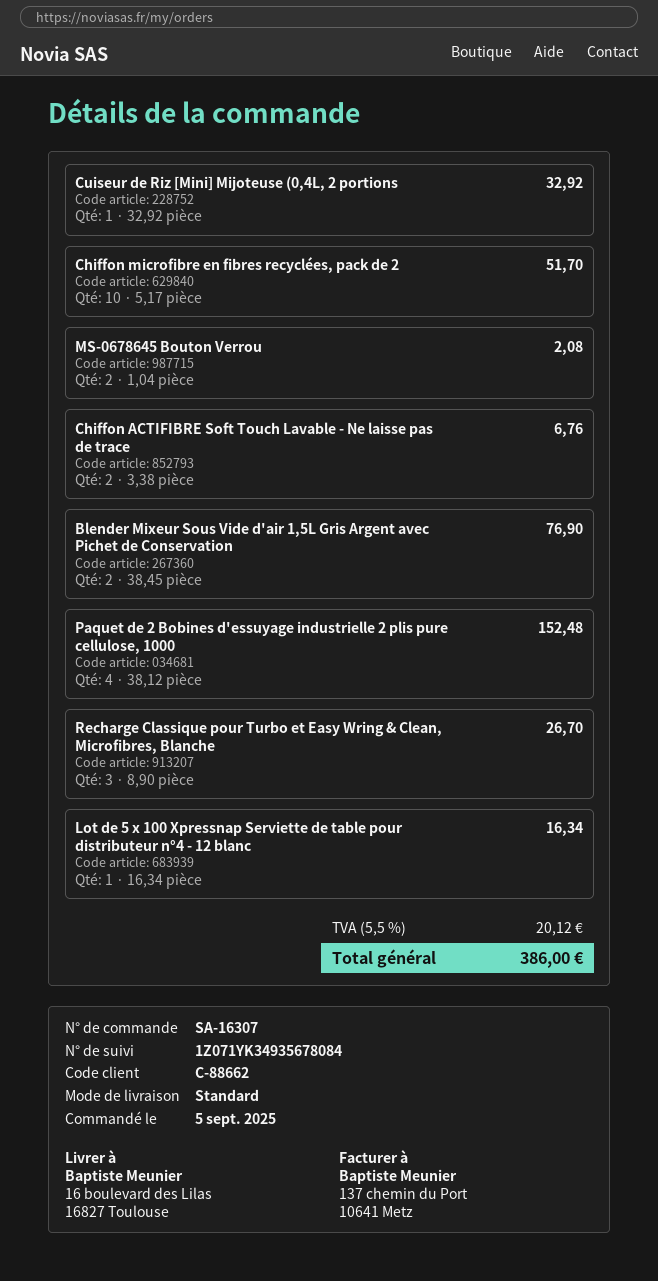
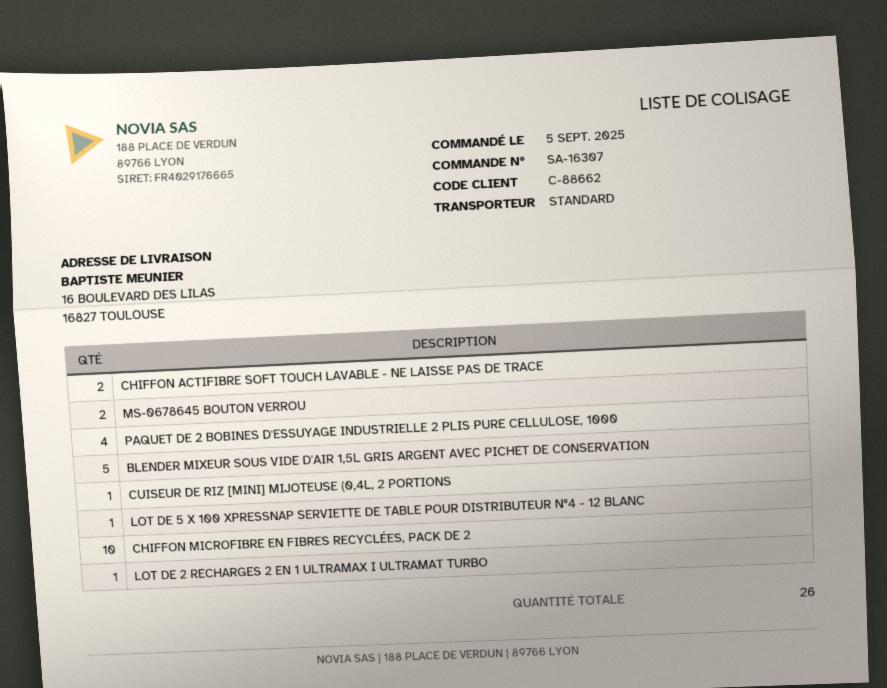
Blender Mixeur Sous Vide d'air 1,5L Gris Argent avec Pichet de Conservation: 2 -> 5
Recharge Classique pour Turbo et Easy Wring & Clean, Microfibres, Blanche: 3 -> none
LOT DE 2 RECHARGES 2 EN 1 ULTRAMAX I ULTRAMAT TURBO: none -> 1

